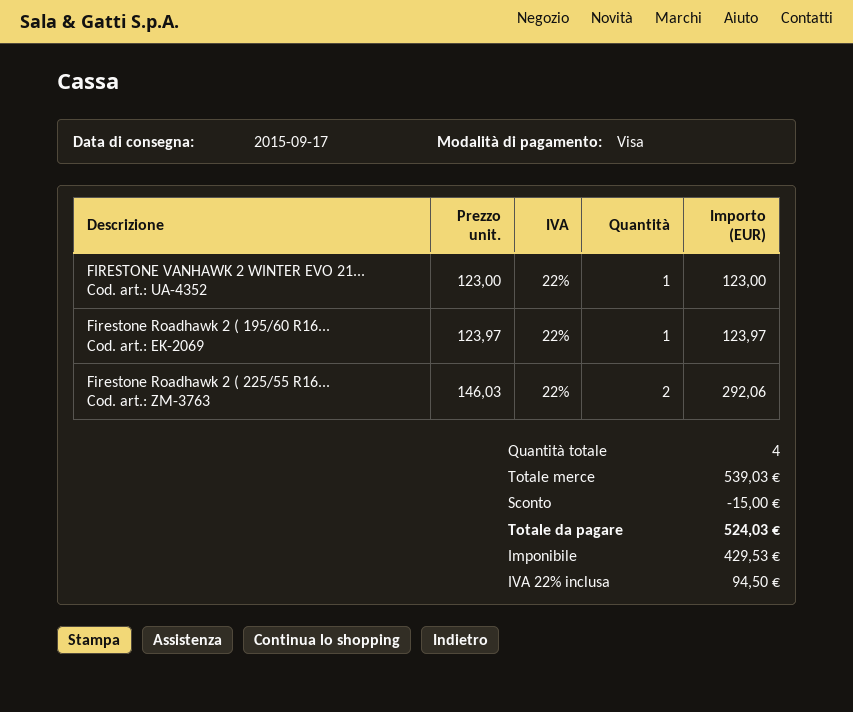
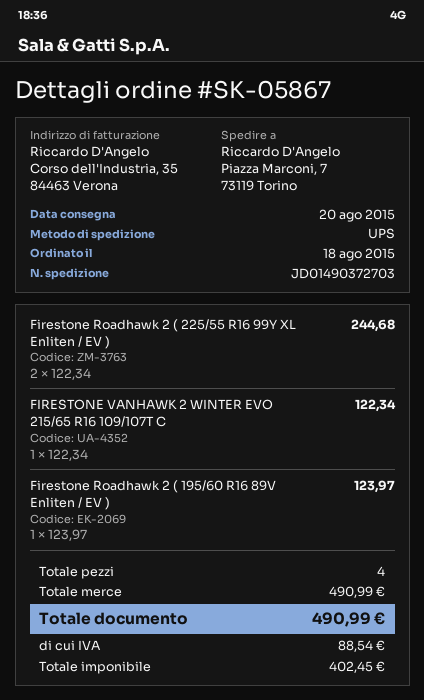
delivery date: 2015-09-17 -> 2015-08-20
FIRESTONE VANHAWK 2 WINTER EVO 21...: 1 x 123.00 = 123.00 -> 1 x 122.34 = 122.34
Firestone Roadhawk 2 ( 225/55 R16...: 2 x 146.03 = 292.06 -> 2 x 122.34 = 244.68
subtotal: 539.03 -> 490.99
discount: 15.00 -> none
net: 429.53 -> 402.45
tax: 94.50 -> 88.54
total: 524.03 -> 490.99

